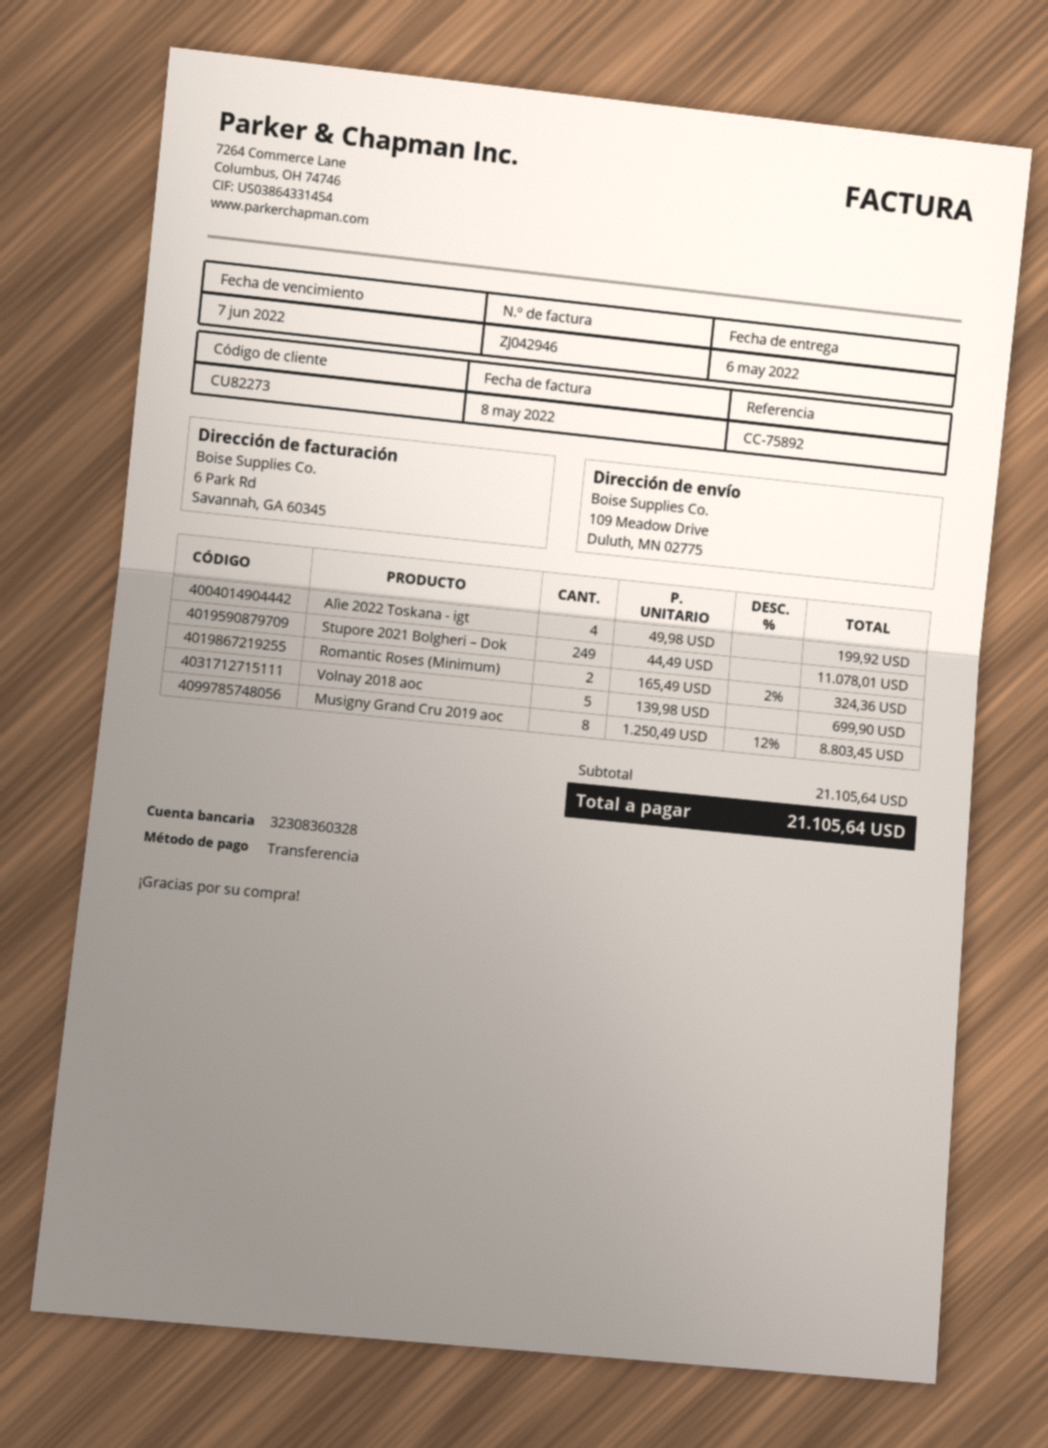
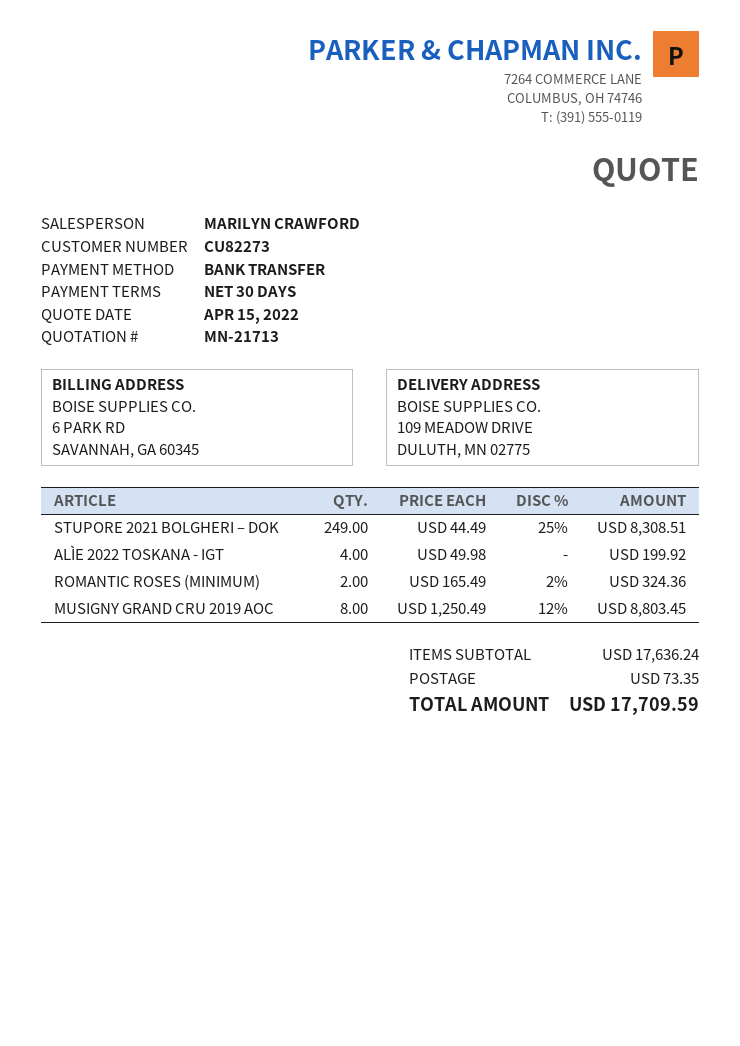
Stupore 2021 Bolgheri – Dok: 249 x 44.49 = 11078.01 -> 249 x 44.49 - 25% = 8308.51
Volnay 2018 aoc: 5 x 139.98 = 699.90 -> none
subtotal: 21105.64 -> 17636.24
shipping: none -> 73.35
total: 21105.64 -> 17709.59

